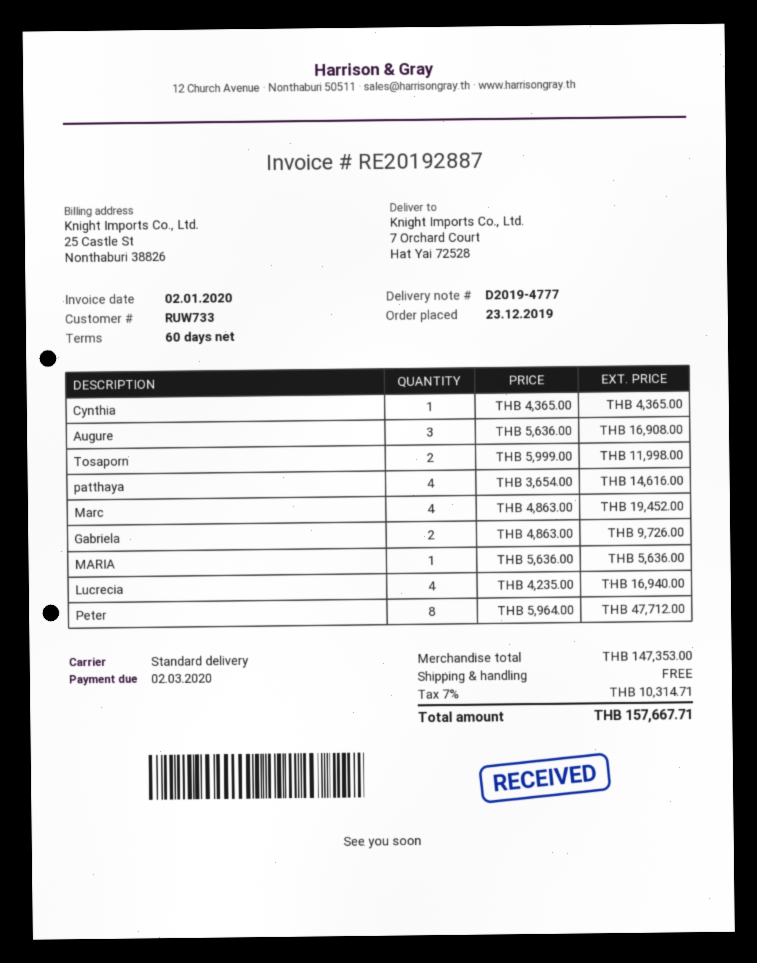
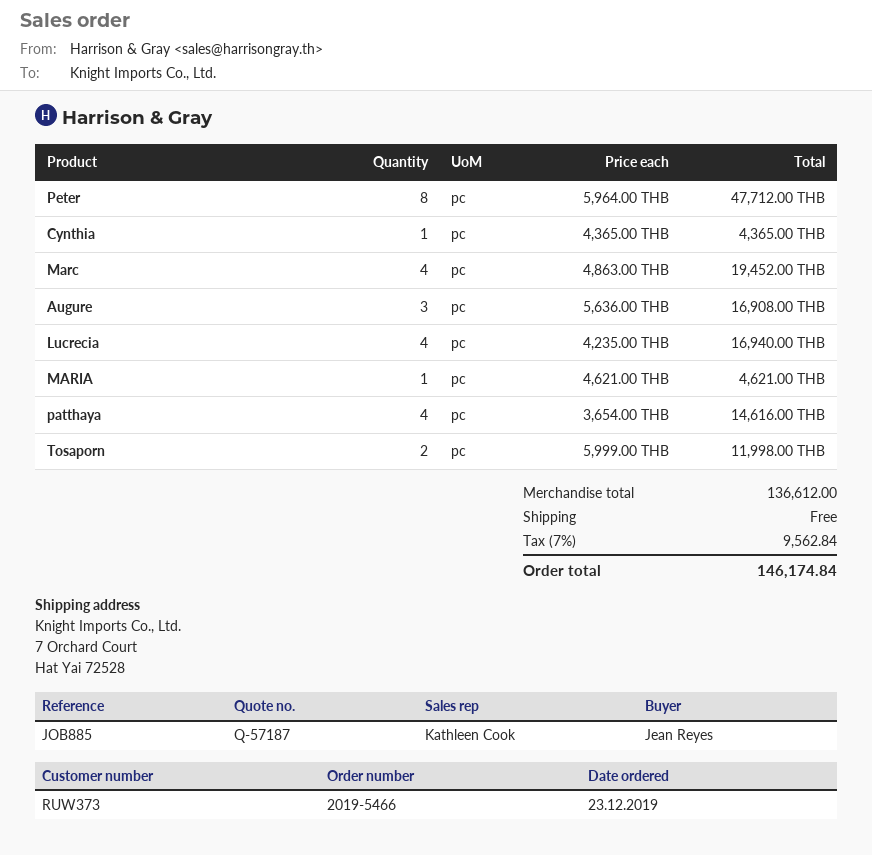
customer number: RUW733 -> RUW373
Gabriela: 2 x 4863.00 = 9726.00 -> none
MARIA: 1 x 5636.00 = 5636.00 -> 1 x 4621.00 = 4621.00
subtotal: 147353.00 -> 136612.00
tax: 7% = 10314.71 -> 7% = 9562.84
total: 157667.71 -> 146174.84

